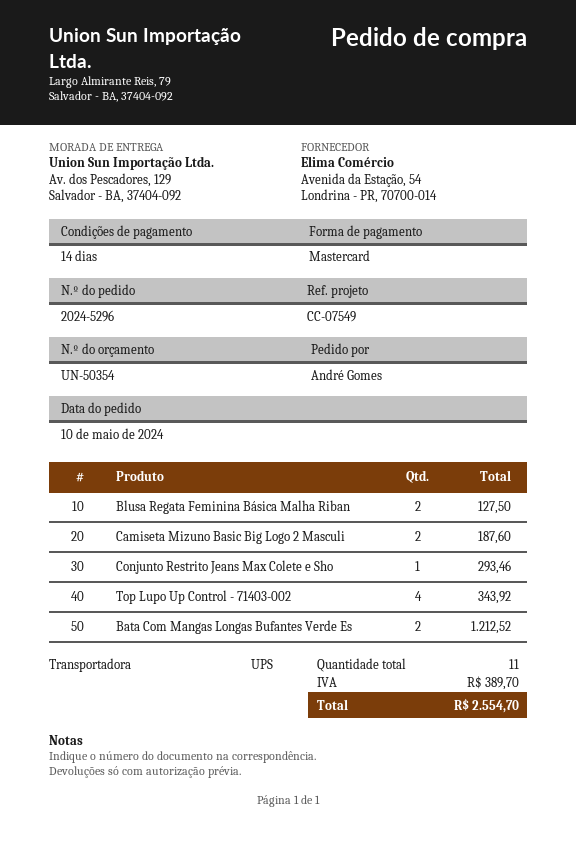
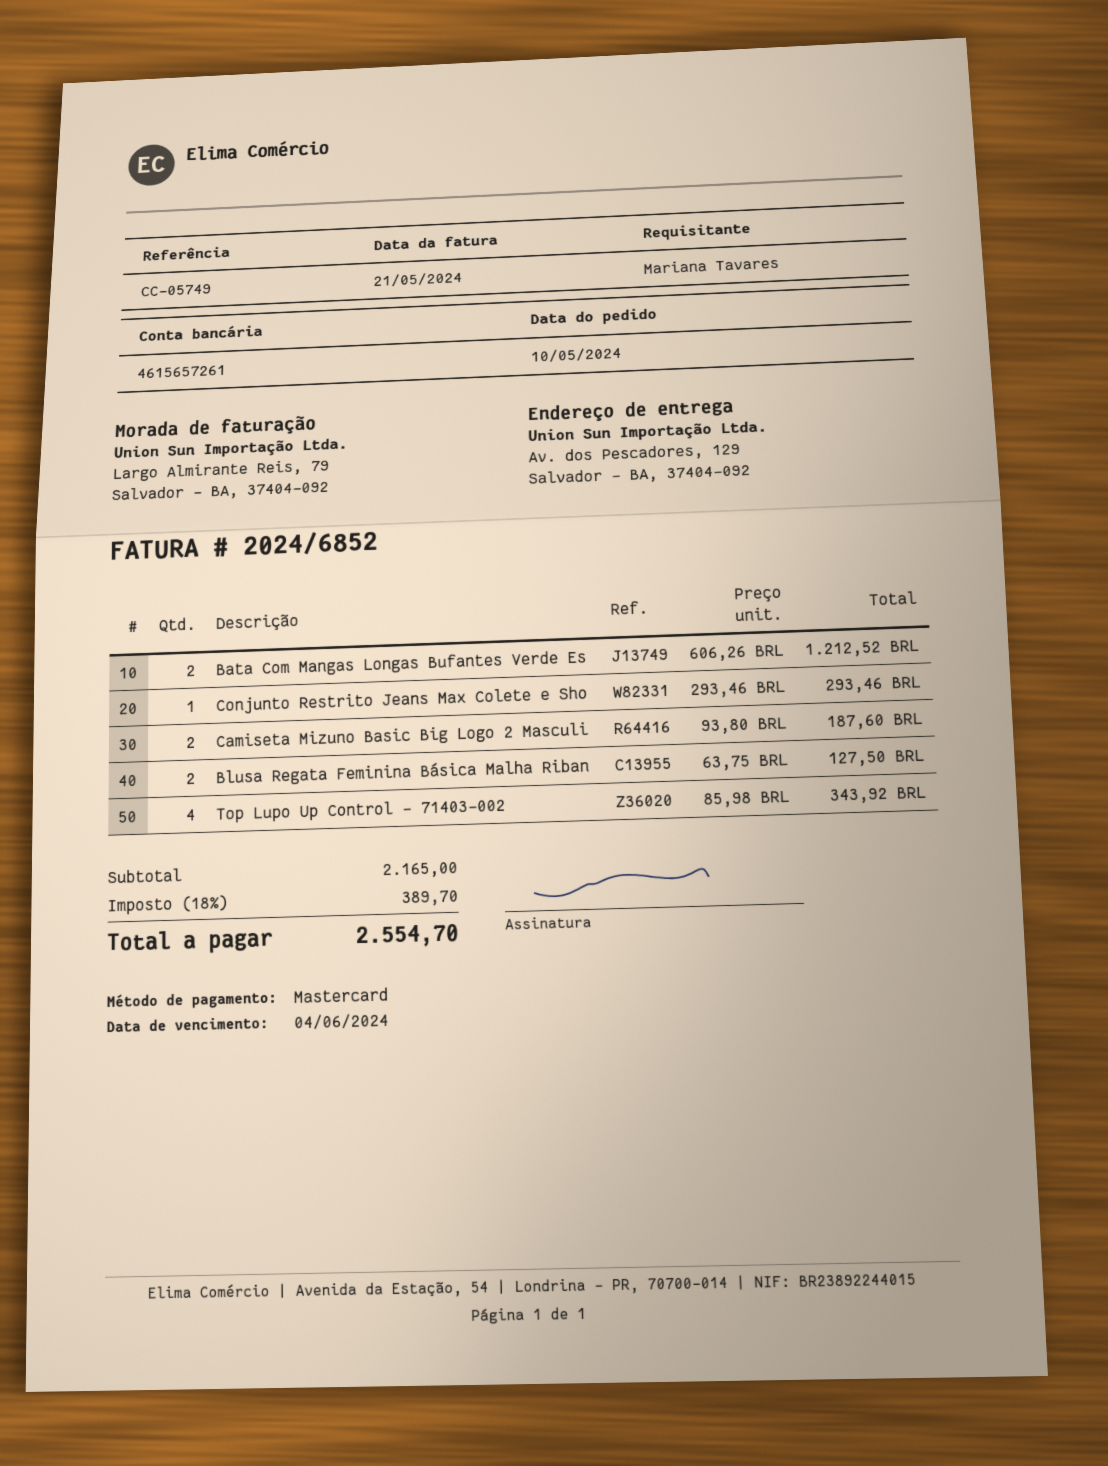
reference: CC-07549 -> CC-05749
ordered by: André Gomes -> Mariana Tavares

